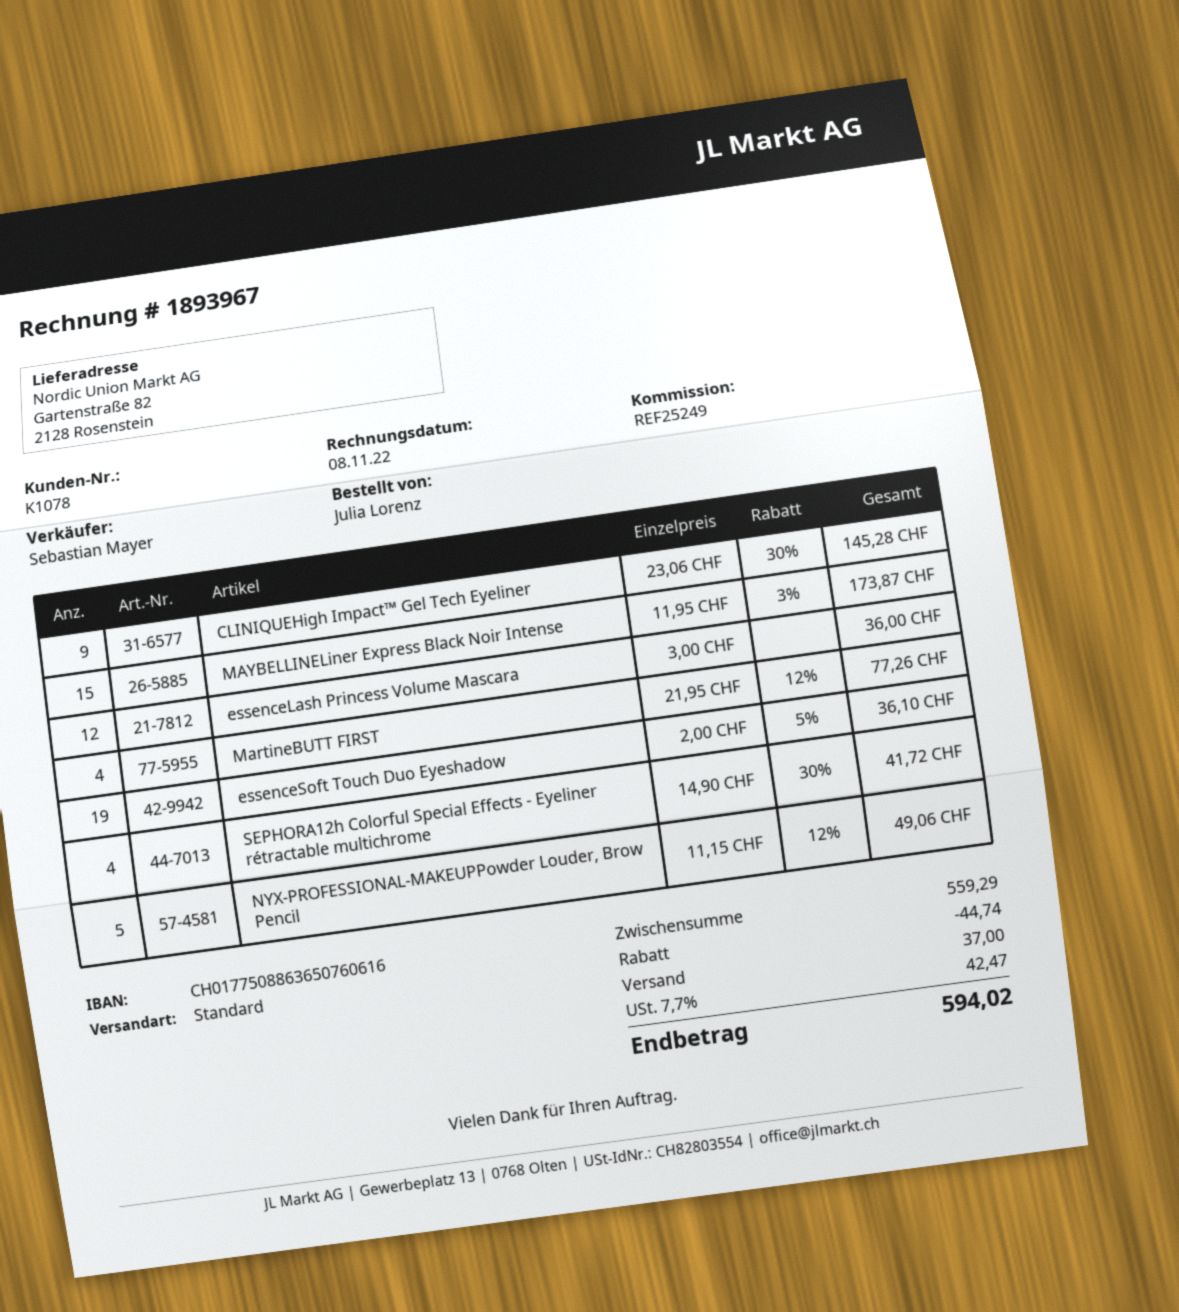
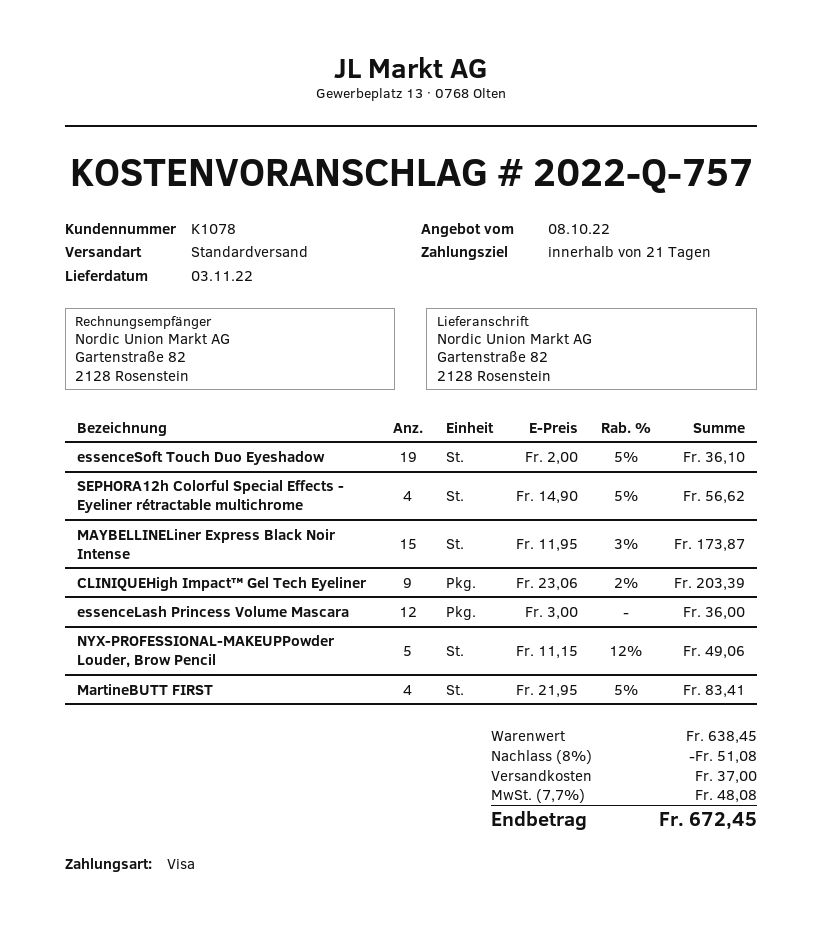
CLINIQUEHigh Impact™ Gel Tech Eyeliner: 9 x 23.06 - 30% = 145.28 -> 9 x 23.06 - 2% = 203.39
MartineBUTT FIRST: 4 x 21.95 - 12% = 77.26 -> 4 x 21.95 - 5% = 83.41
SEPHORA12h Colorful Special Effects - Eyeliner rétractable multichrome: 4 x 14.90 - 30% = 41.72 -> 4 x 14.90 - 5% = 56.62
subtotal: 559.29 -> 638.45
discount: 44.74 -> 51.08
tax: 7.7% = 42.47 -> 7.7% = 48.08
total: 594.02 -> 672.45

